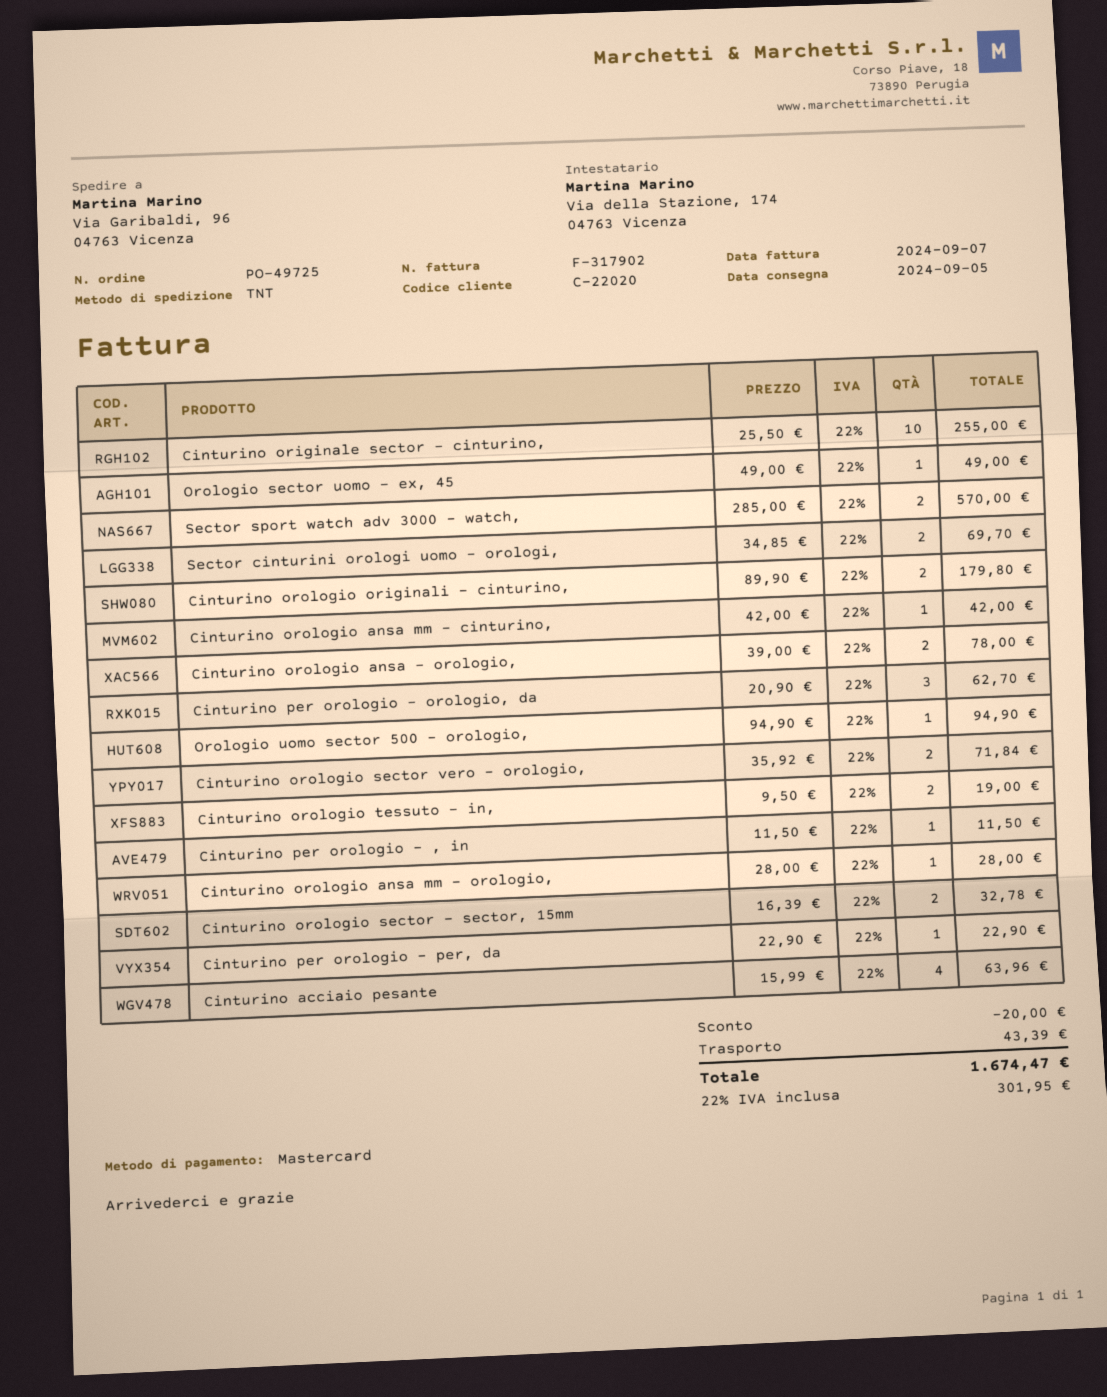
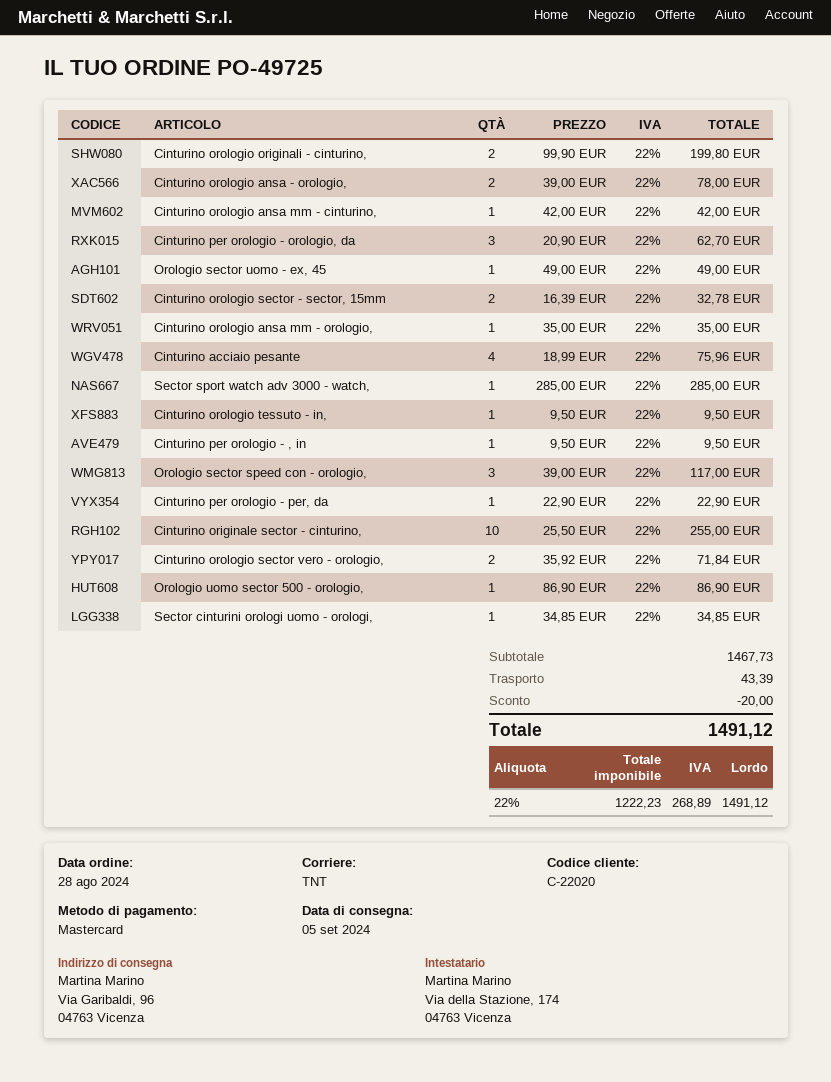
Sector sport watch adv 3000 - watch,: 2 x 285.00 = 570.00 -> 1 x 285.00 = 285.00
Sector cinturini orologi uomo - orologi,: 2 x 34.85 = 69.70 -> 1 x 34.85 = 34.85
Cinturino orologio originali - cinturino,: 2 x 89.90 = 179.80 -> 2 x 99.90 = 199.80
Orologio uomo sector 500 - orologio,: 1 x 94.90 = 94.90 -> 1 x 86.90 = 86.90
Cinturino orologio tessuto - in,: 2 x 9.50 = 19.00 -> 1 x 9.50 = 9.50
Cinturino per orologio - , in: 1 x 11.50 = 11.50 -> 1 x 9.50 = 9.50
Cinturino orologio ansa mm - orologio,: 1 x 28.00 = 28.00 -> 1 x 35.00 = 35.00
Cinturino acciaio pesante: 4 x 15.99 = 63.96 -> 4 x 18.99 = 75.96
Orologio sector speed con - orologio,: none -> 3 x 39.00 = 117.00
tax: 22% = 301.95 -> 22% = 268.89
total: 1674.47 -> 1491.12

